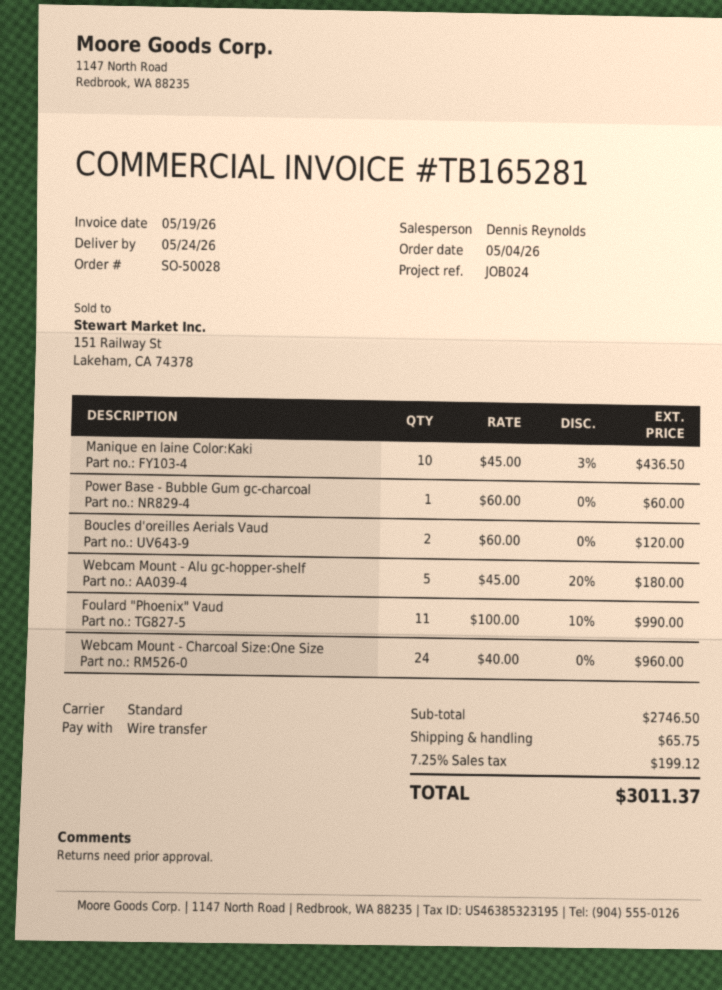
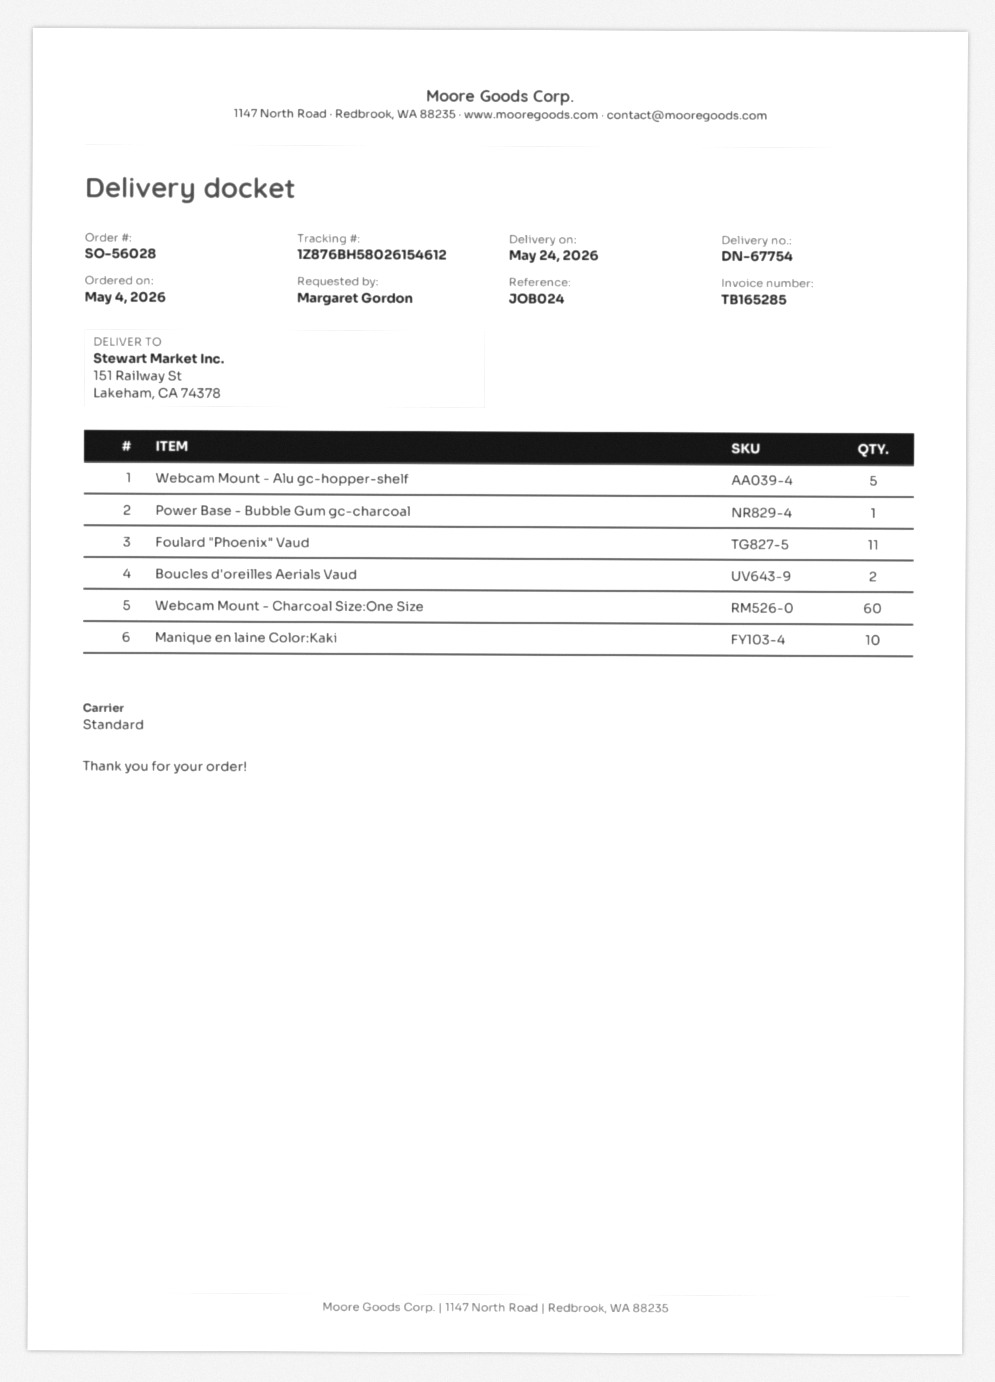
order number: SO-50028 -> SO-56028
invoice number: TB165281 -> TB165285
Webcam Mount - Charcoal Size:One Size: 24 -> 60

